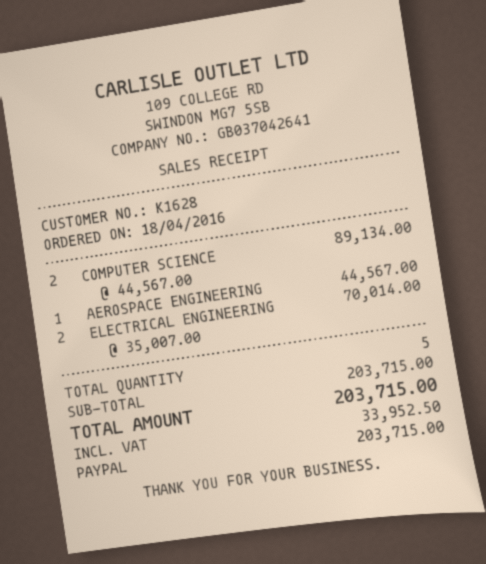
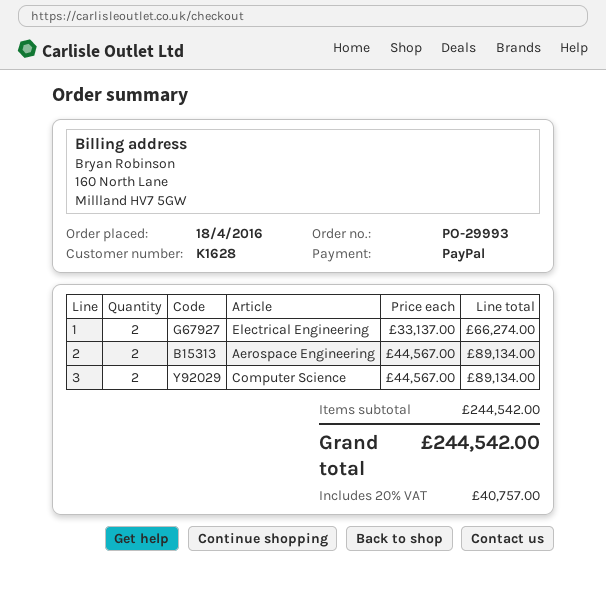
AEROSPACE ENGINEERING: 1 x 44567.00 = 44567.00 -> 2 x 44567.00 = 89134.00
ELECTRICAL ENGINEERING: 2 x 35007.00 = 70014.00 -> 2 x 33137.00 = 66274.00
subtotal: 203715.00 -> 244542.00
tax: 33952.50 -> 40757.00
total: 203715.00 -> 244542.00

